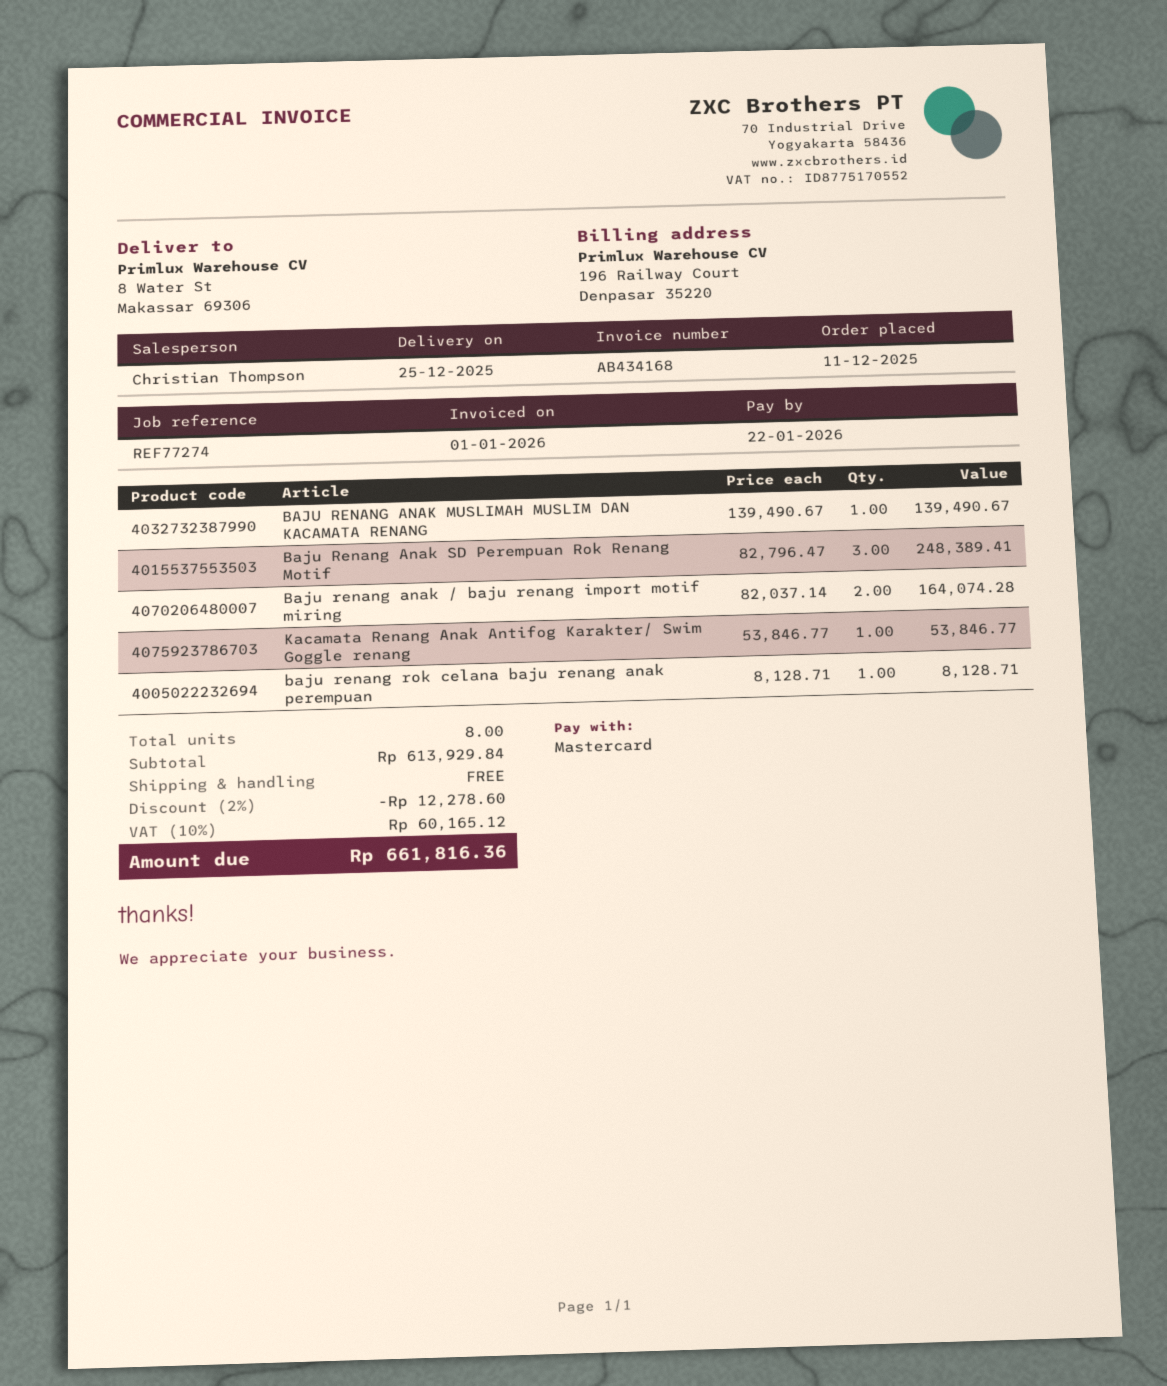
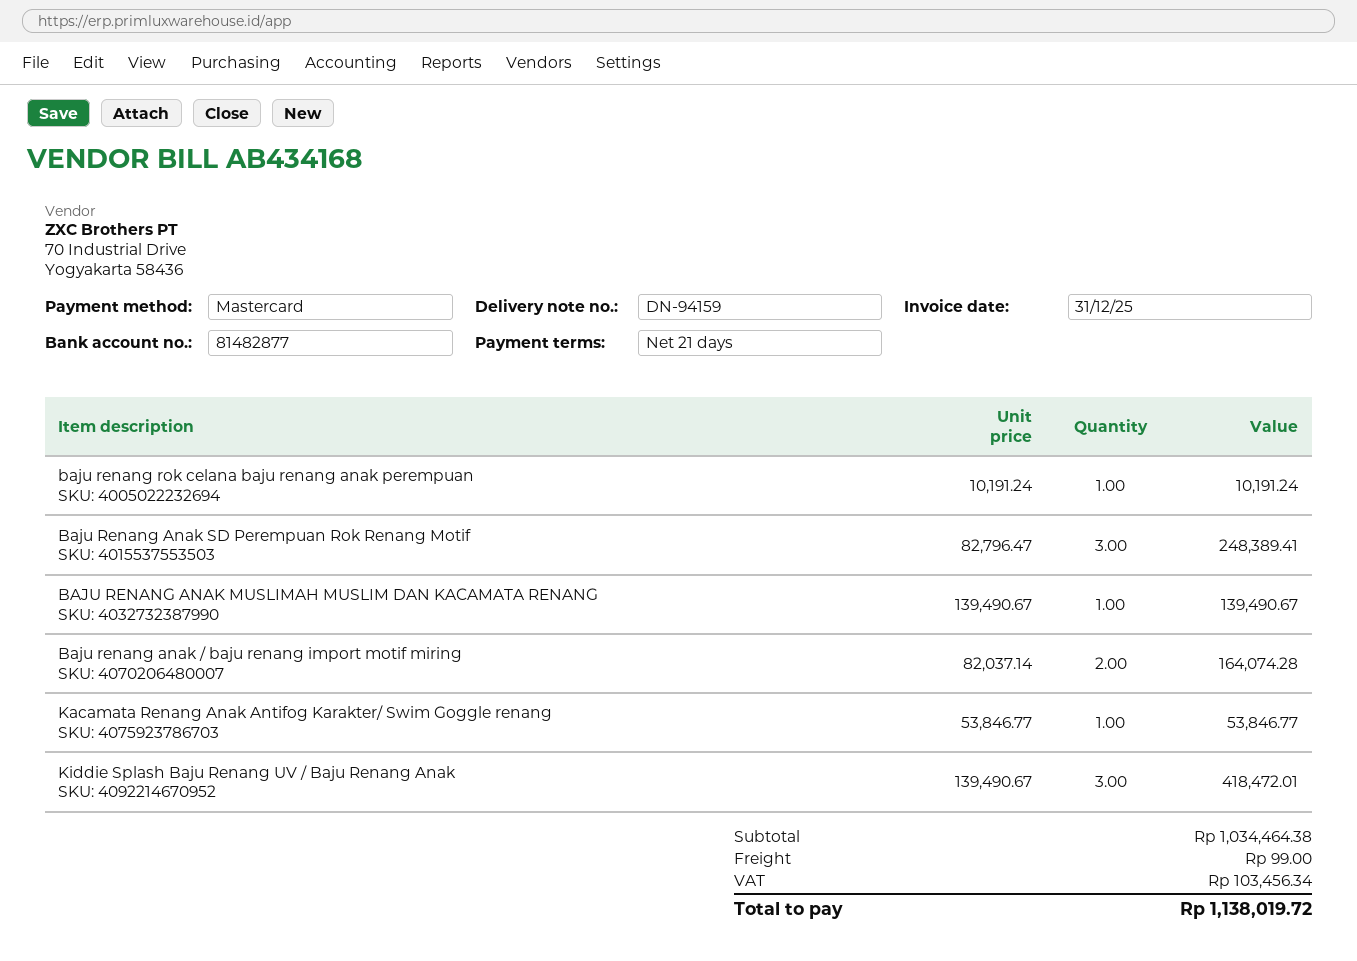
invoice date: 2026-01-01 -> 2025-12-31
baju renang rok celana baju renang anak perempuan: 1 x 8128.71 = 8128.71 -> 1 x 10191.24 = 10191.24
Kiddie Splash Baju Renang UV / Baju Renang Anak: none -> 3 x 139490.67 = 418472.01
subtotal: 613929.84 -> 1034464.38
discount: 2% = 12278.60 -> none
shipping: 0.00 -> 99.00
tax: 60165.12 -> 103456.34
total: 661816.36 -> 1138019.72

